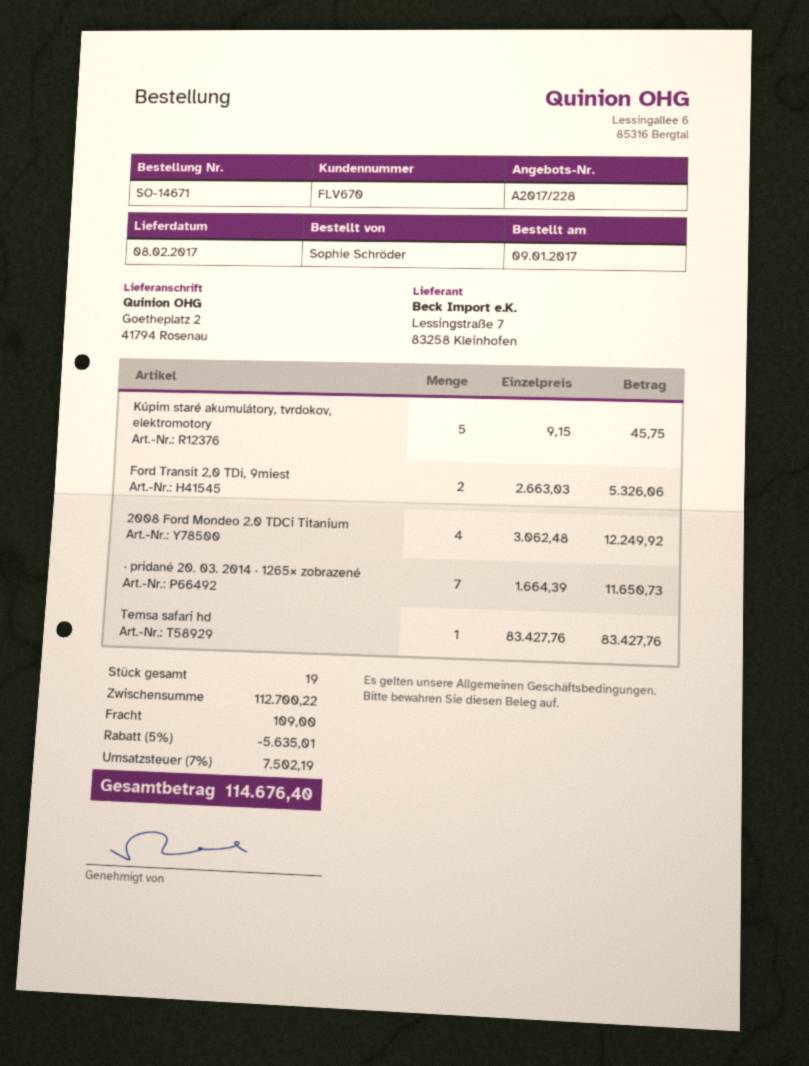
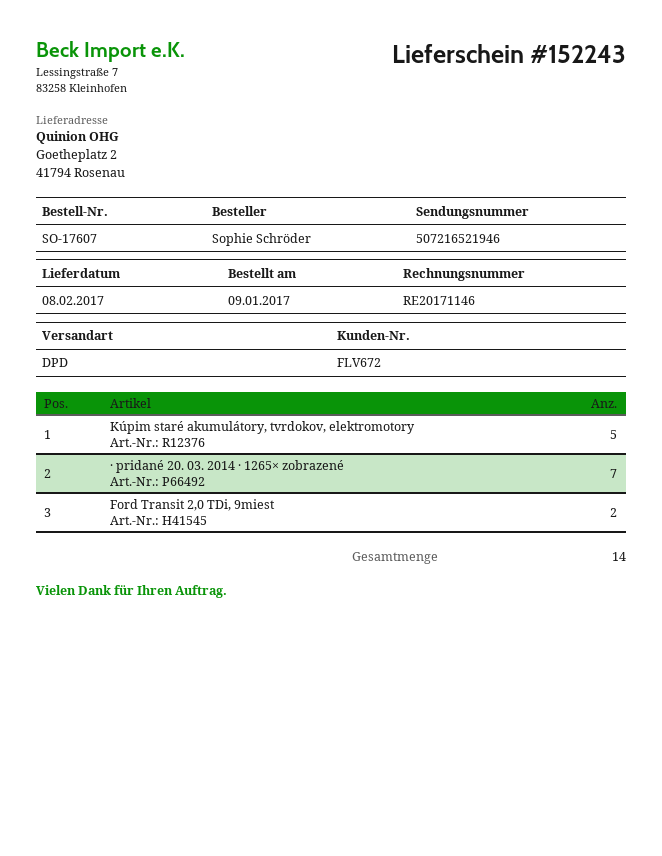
order number: SO-14671 -> SO-17607
customer number: FLV670 -> FLV672
2008 Ford Mondeo 2.0 TDCi Titanium: 4 -> none
Temsa safari hd: 1 -> none
total quantity: 19 -> 14

